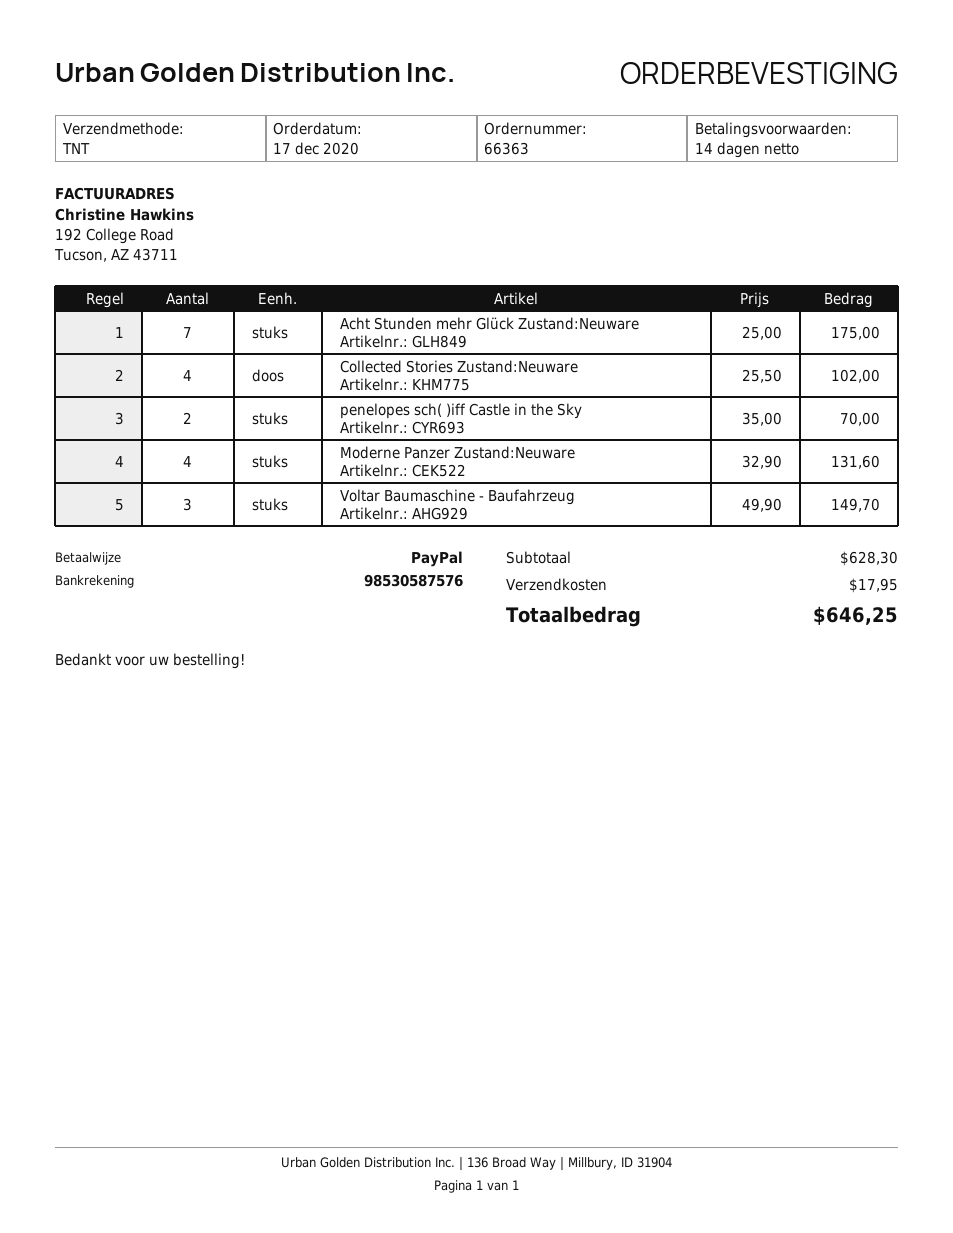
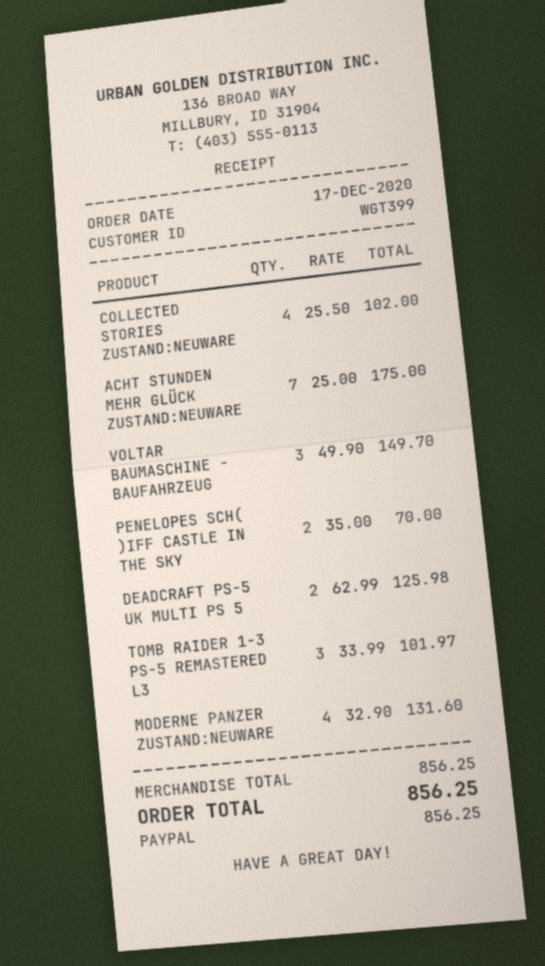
DEADCRAFT PS-5 UK MULTI PS 5: none -> 2 x 62.99 = 125.98
TOMB RAIDER 1-3 PS-5 REMASTERED L3: none -> 3 x 33.99 = 101.97
subtotal: 628.30 -> 856.25
shipping: 17.95 -> none
total: 646.25 -> 856.25

